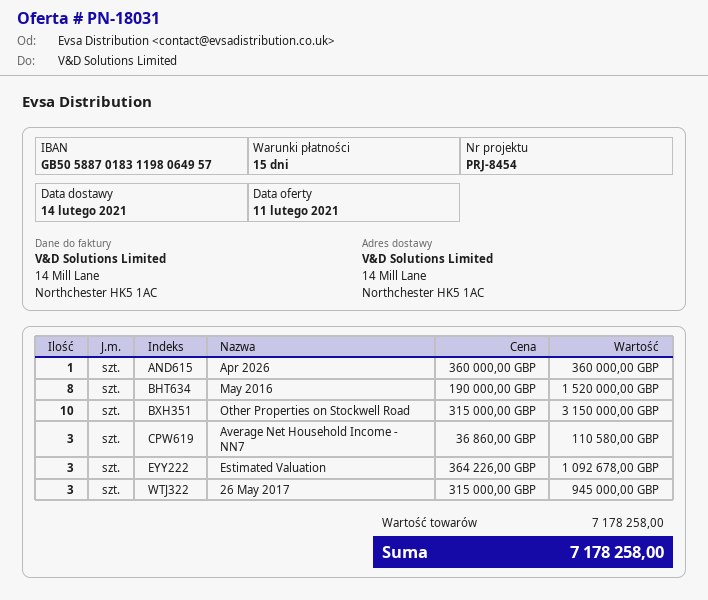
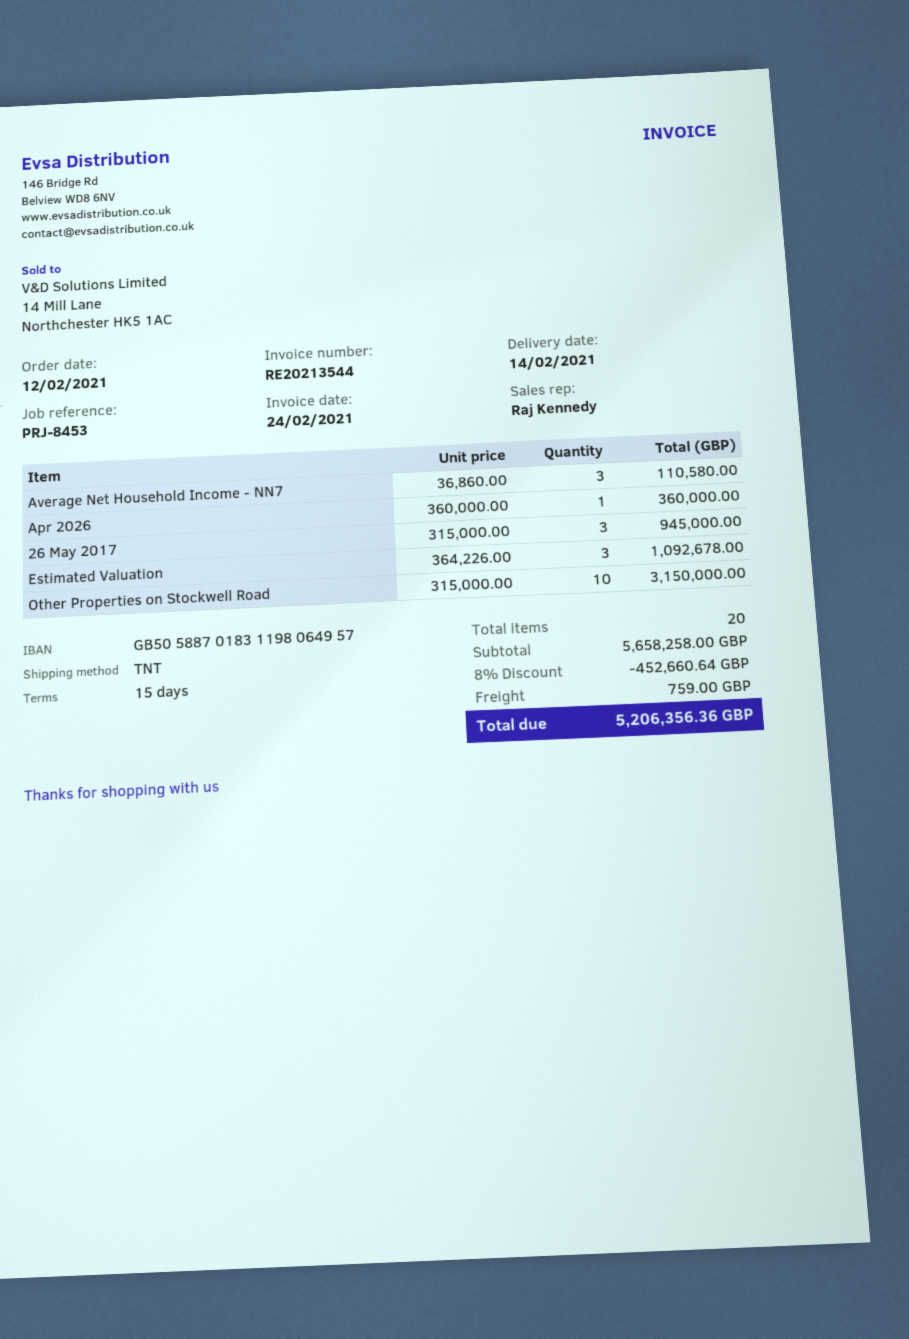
reference: PRJ-8454 -> PRJ-8453
May 2016: 8 x 190000.00 = 1520000.00 -> none
subtotal: 7178258.00 -> 5658258.00
discount: none -> 8% = 452660.64
shipping: none -> 759.00
total: 7178258.00 -> 5206356.36

